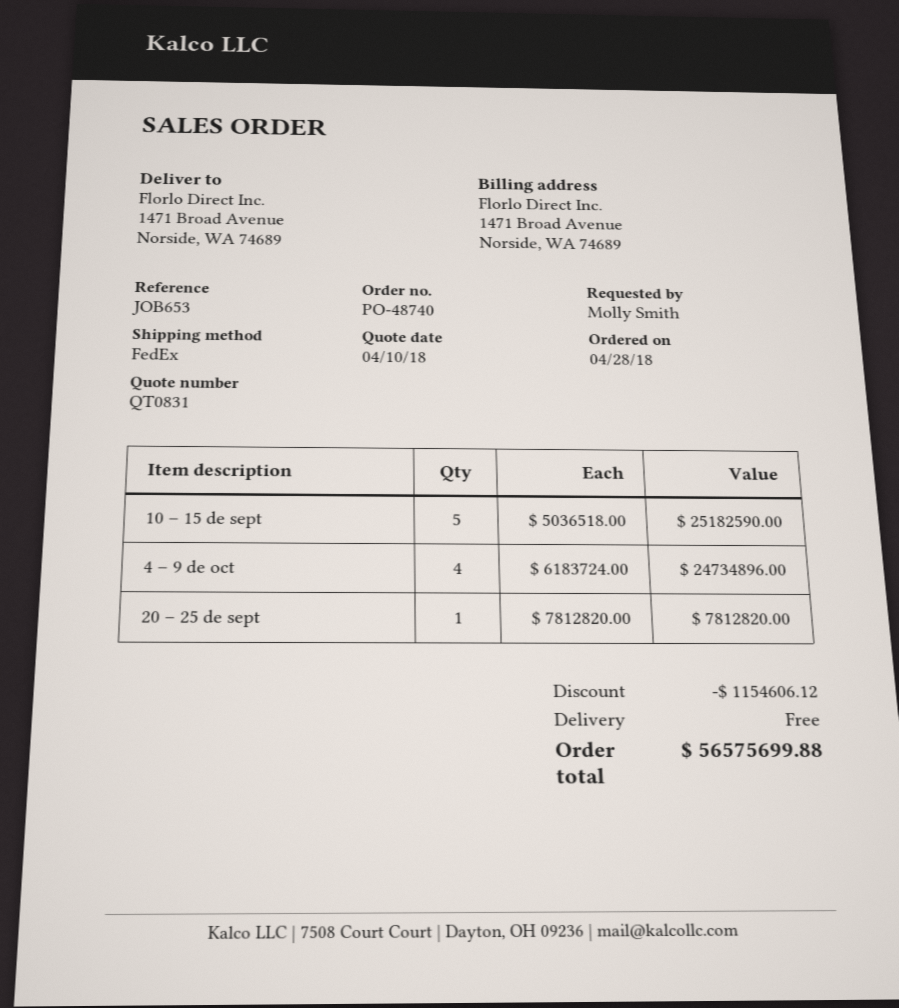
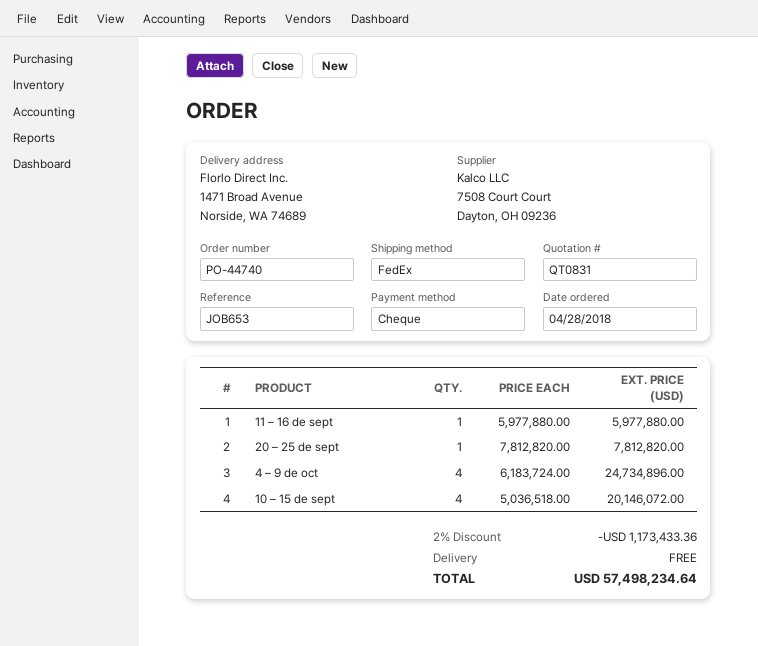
order number: PO-48740 -> PO-44740
10 – 15 de sept: 5 x 5036518.00 = 25182590.00 -> 4 x 5036518.00 = 20146072.00
11 – 16 de sept: none -> 1 x 5977880.00 = 5977880.00
discount: 1154606.12 -> 1173433.36
total: 56575699.88 -> 57498234.64

